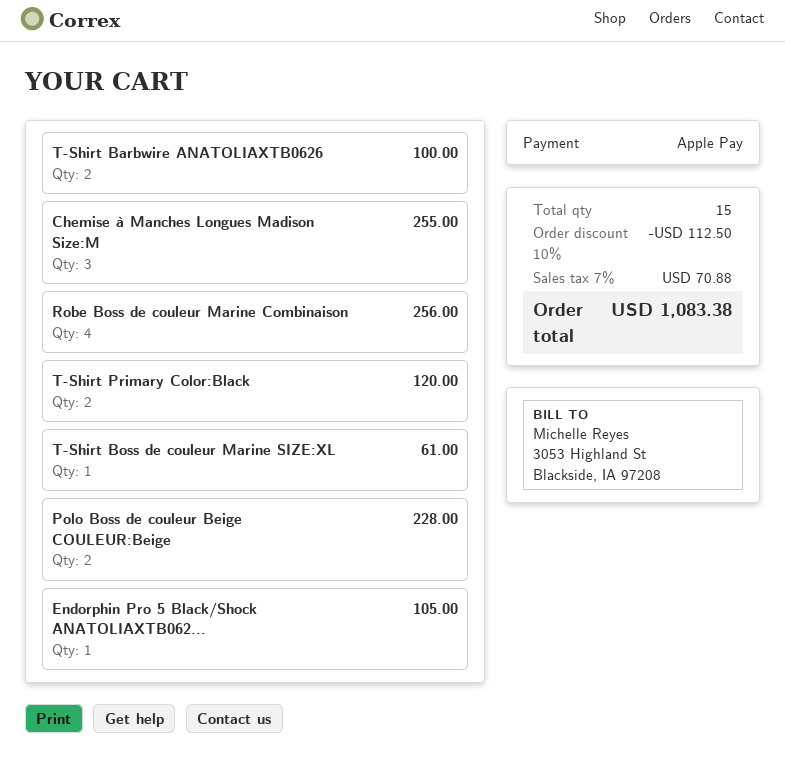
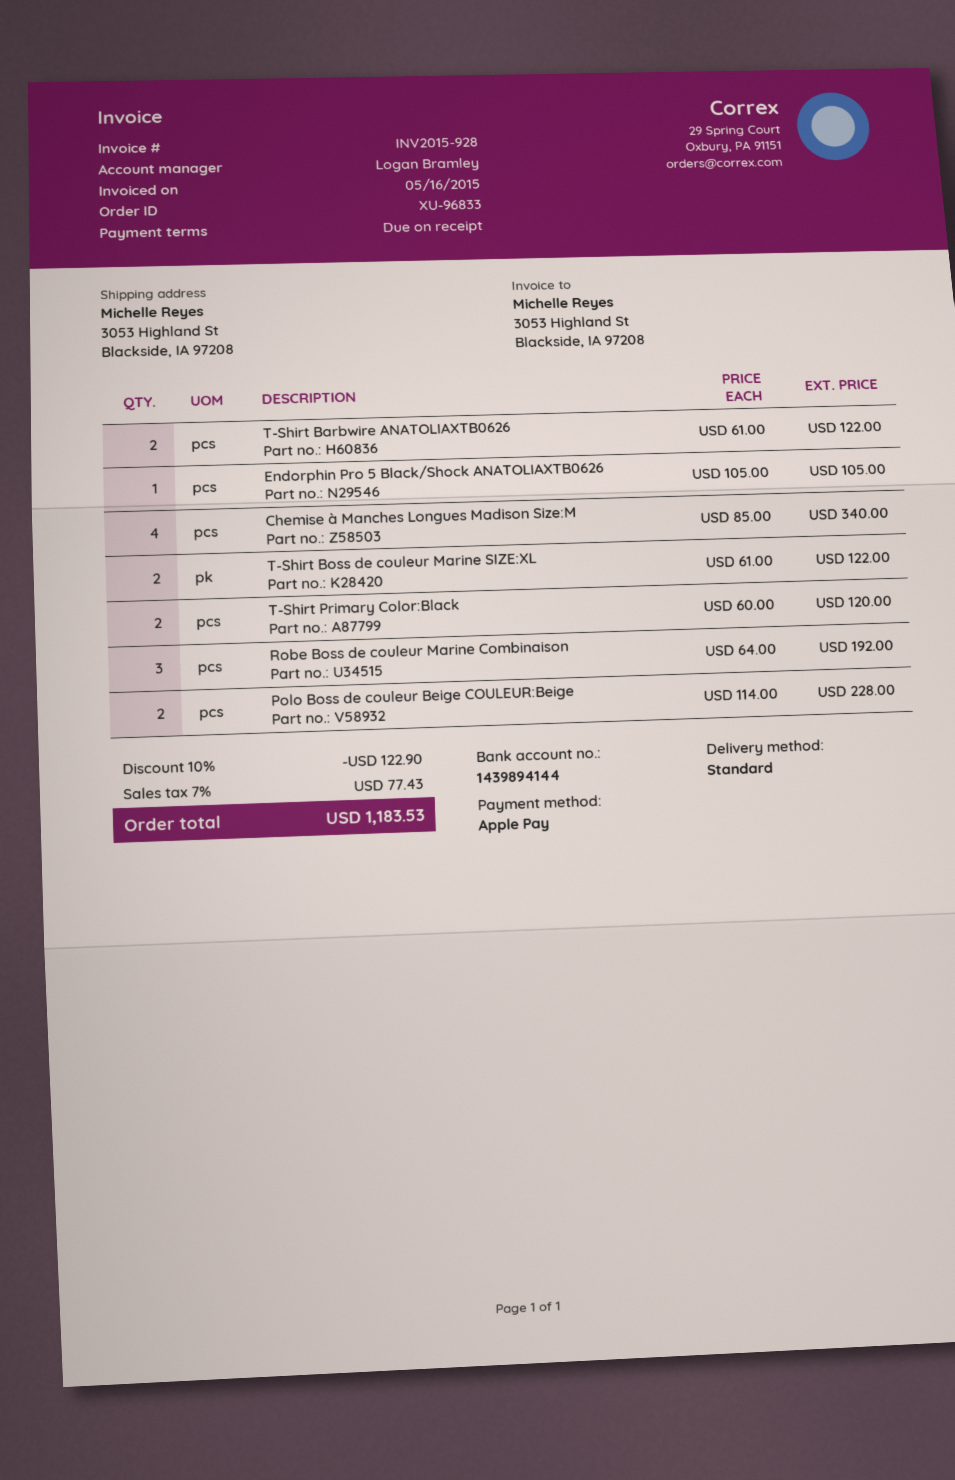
T-Shirt Barbwire ANATOLIAXTB0626: 2 for 100.00 -> 2 for 122.00
Chemise à Manches Longues Madison Size:M: 3 for 255.00 -> 4 for 340.00
Robe Boss de couleur Marine Combinaison: 4 for 256.00 -> 3 for 192.00
T-Shirt Boss de couleur Marine SIZE:XL: 1 for 61.00 -> 2 for 122.00
discount: 10% = 112.50 -> 10% = 122.90
tax: 7% = 70.88 -> 7% = 77.43
total: 1083.38 -> 1183.53

